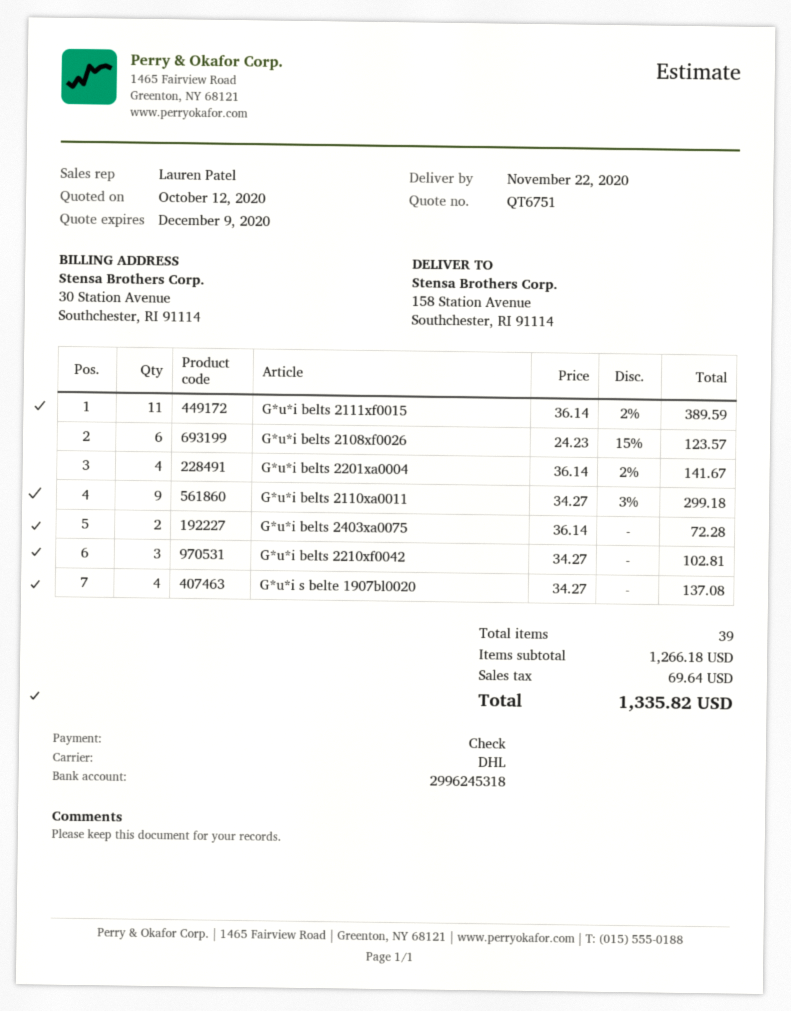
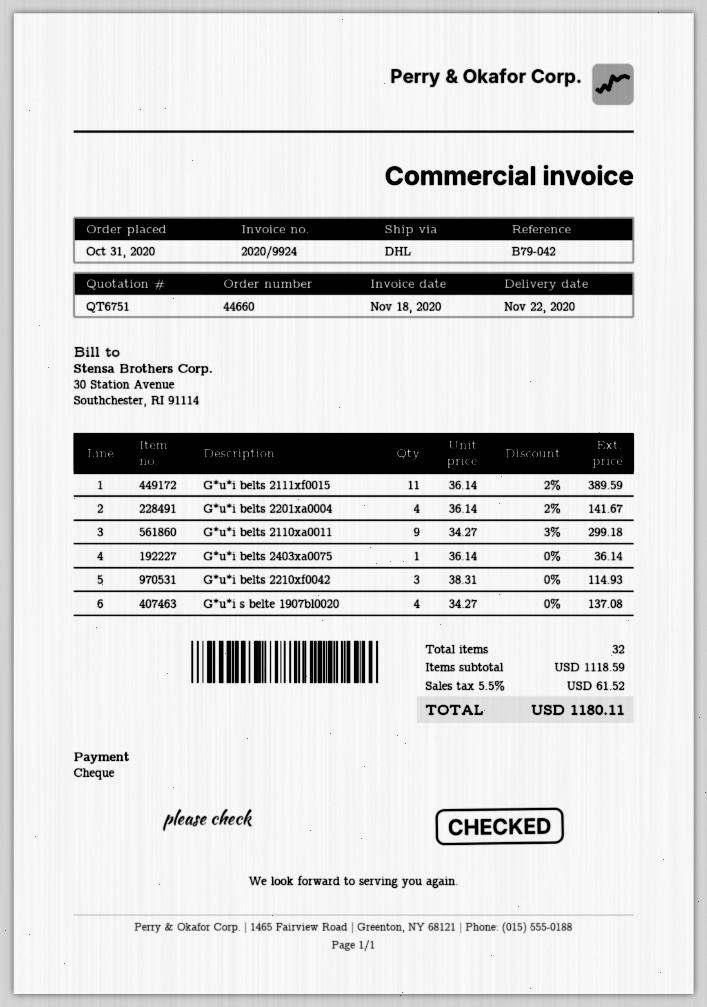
G*u*i belts 2108xf0026: 6 x 24.23 - 15% = 123.57 -> none
G*u*i belts 2403xa0075: 2 x 36.14 = 72.28 -> 1 x 36.14 = 36.14
G*u*i belts 2210xf0042: 3 x 34.27 = 102.81 -> 3 x 38.31 = 114.93
total quantity: 39 -> 32
subtotal: 1266.18 -> 1118.59
tax: 69.64 -> 61.52
total: 1335.82 -> 1180.11

